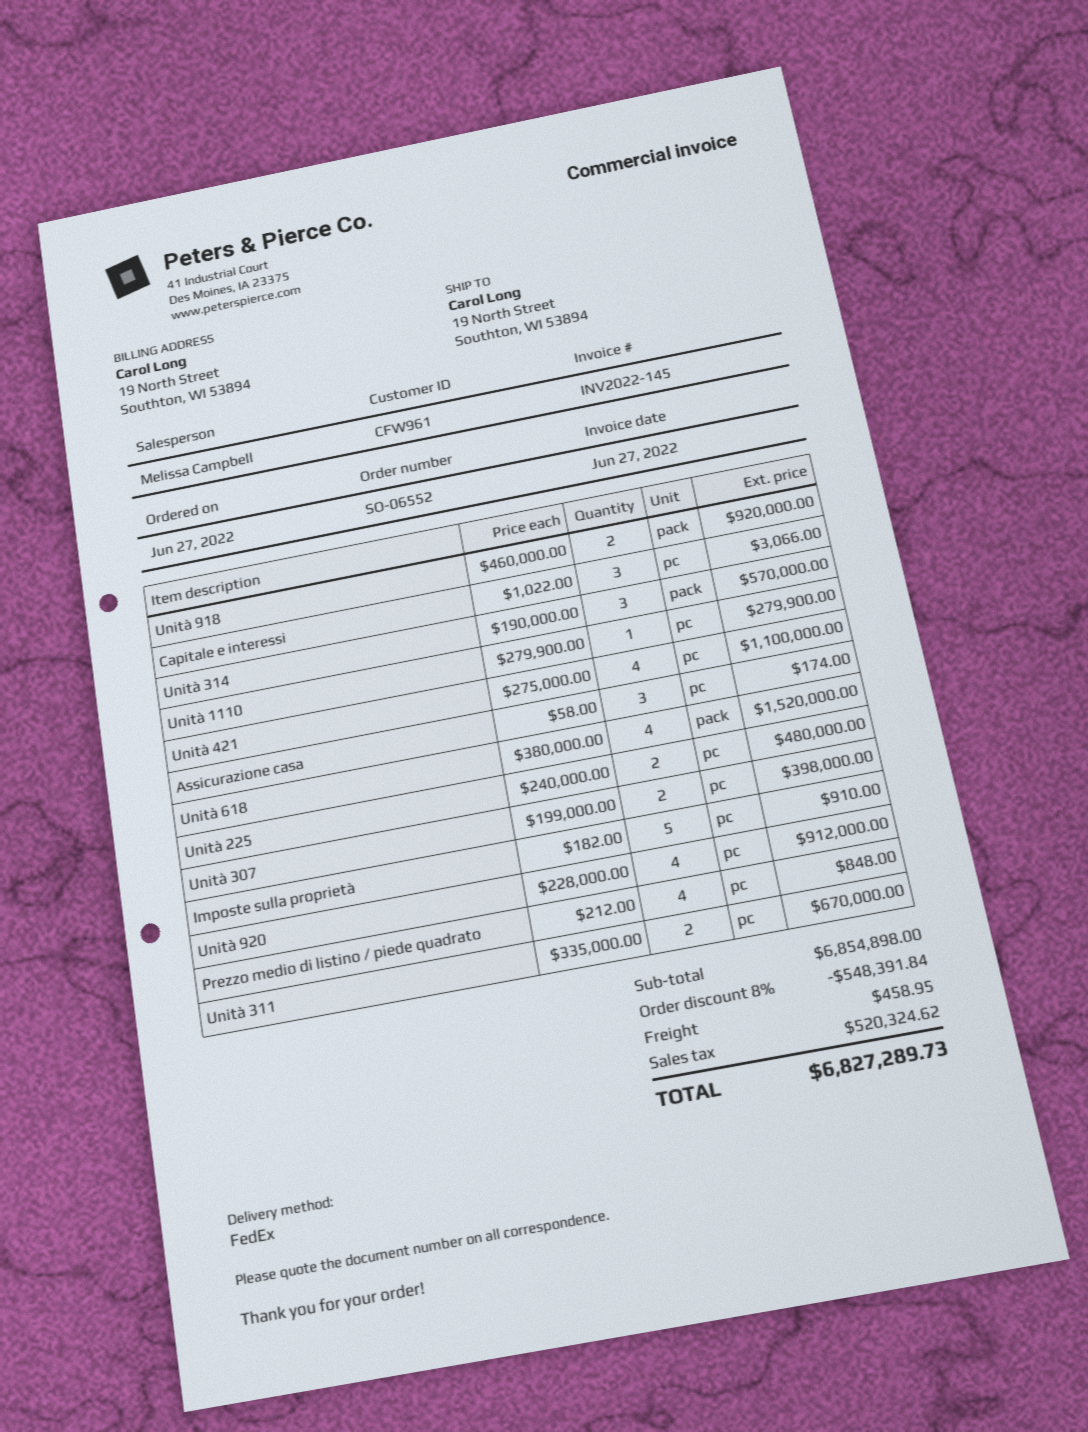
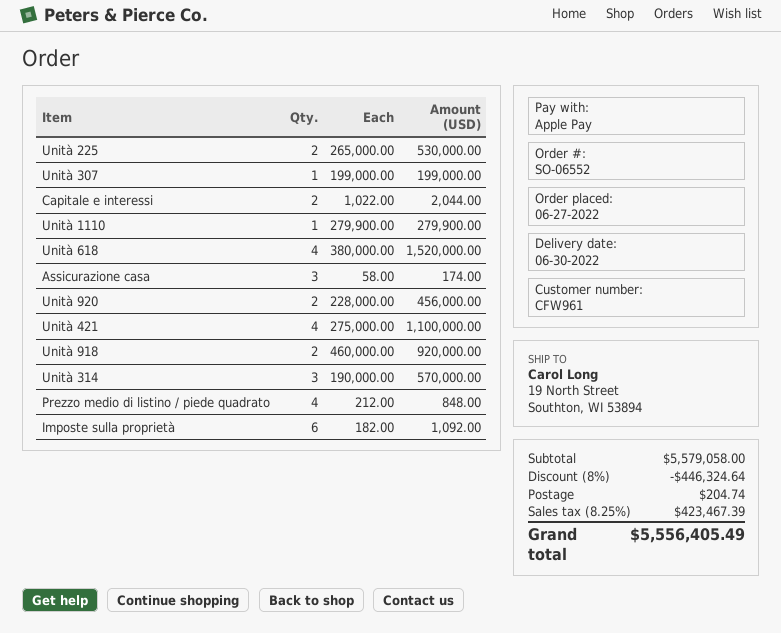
Capitale e interessi: 3 x 1022.00 = 3066.00 -> 2 x 1022.00 = 2044.00
Unità 225: 2 x 240000.00 = 480000.00 -> 2 x 265000.00 = 530000.00
Unità 307: 2 x 199000.00 = 398000.00 -> 1 x 199000.00 = 199000.00
Imposte sulla proprietà: 5 x 182.00 = 910.00 -> 6 x 182.00 = 1092.00
Unità 920: 4 x 228000.00 = 912000.00 -> 2 x 228000.00 = 456000.00
Unità 311: 2 x 335000.00 = 670000.00 -> none
subtotal: 6854898.00 -> 5579058.00
discount: 8% = 548391.84 -> 8% = 446324.64
shipping: 458.95 -> 204.74
tax: 520324.62 -> 423467.39
total: 6827289.73 -> 5556405.49

